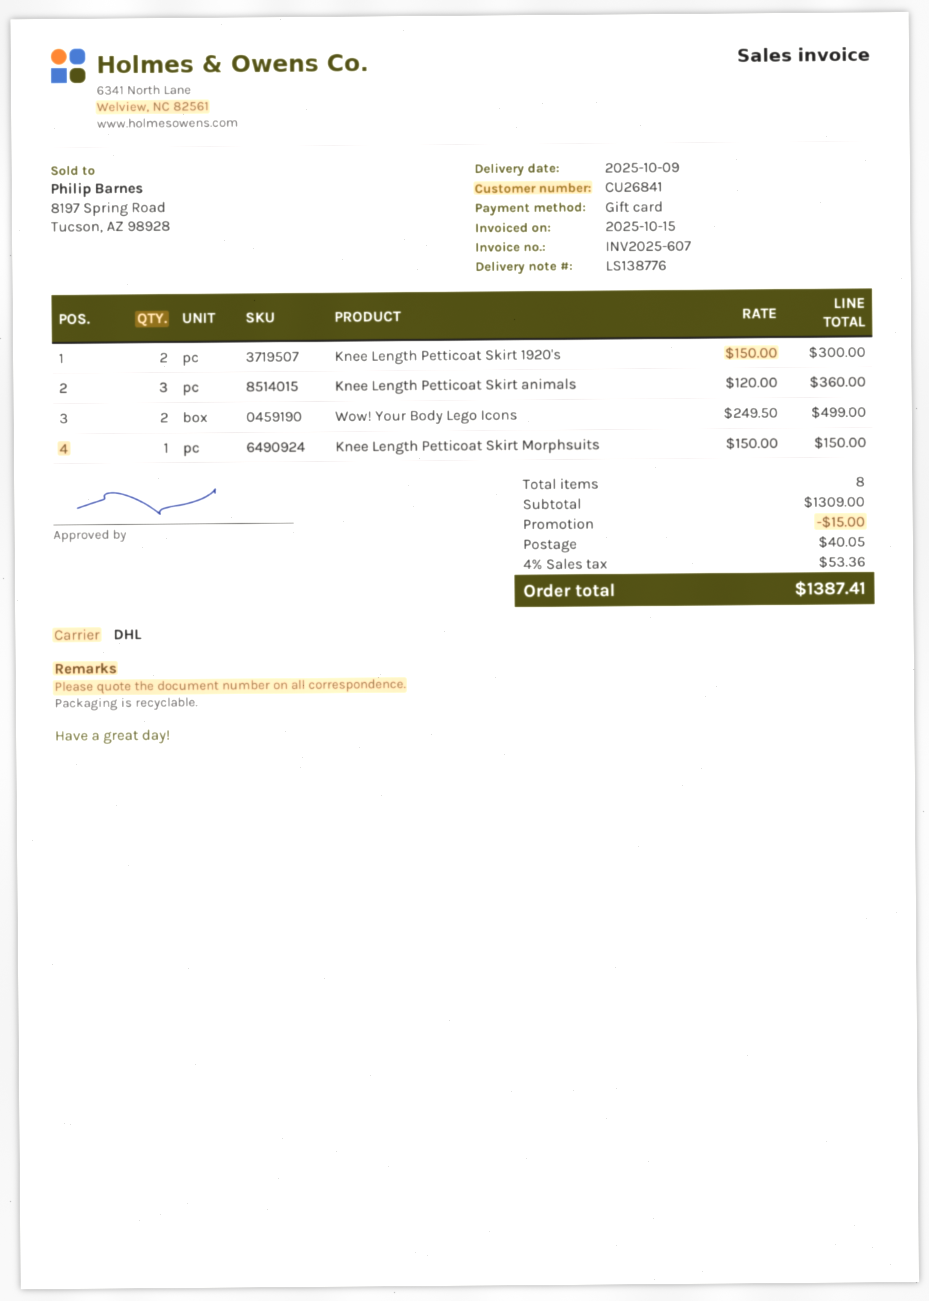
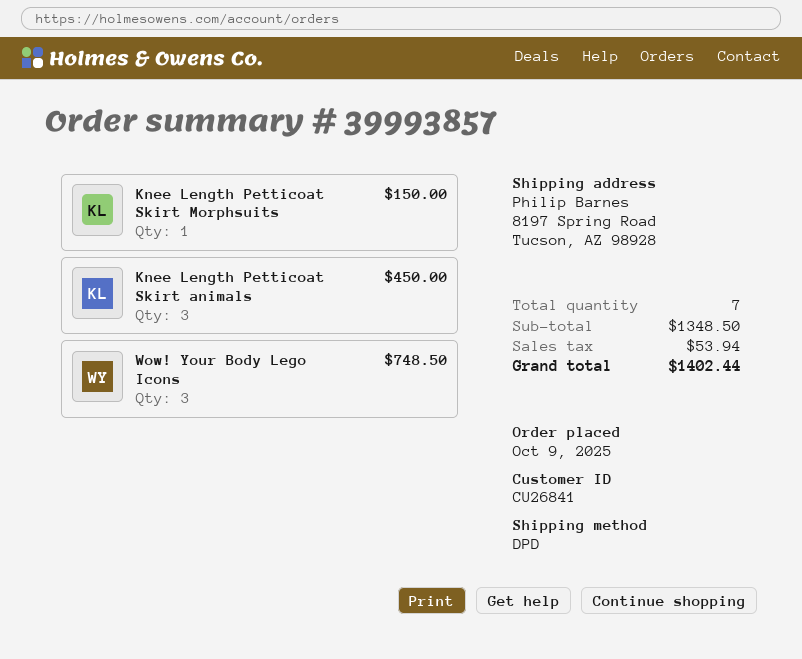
shipping method: DHL -> DPD
Knee Length Petticoat Skirt 1920's: 2 for 300.00 -> none
Knee Length Petticoat Skirt animals: 3 for 360.00 -> 3 for 450.00
Wow! Your Body Lego Icons: 2 for 499.00 -> 3 for 748.50
total quantity: 8 -> 7
subtotal: 1309.00 -> 1348.50
discount: 15.00 -> none
shipping: 40.05 -> none
tax: 53.36 -> 53.94
total: 1387.41 -> 1402.44

